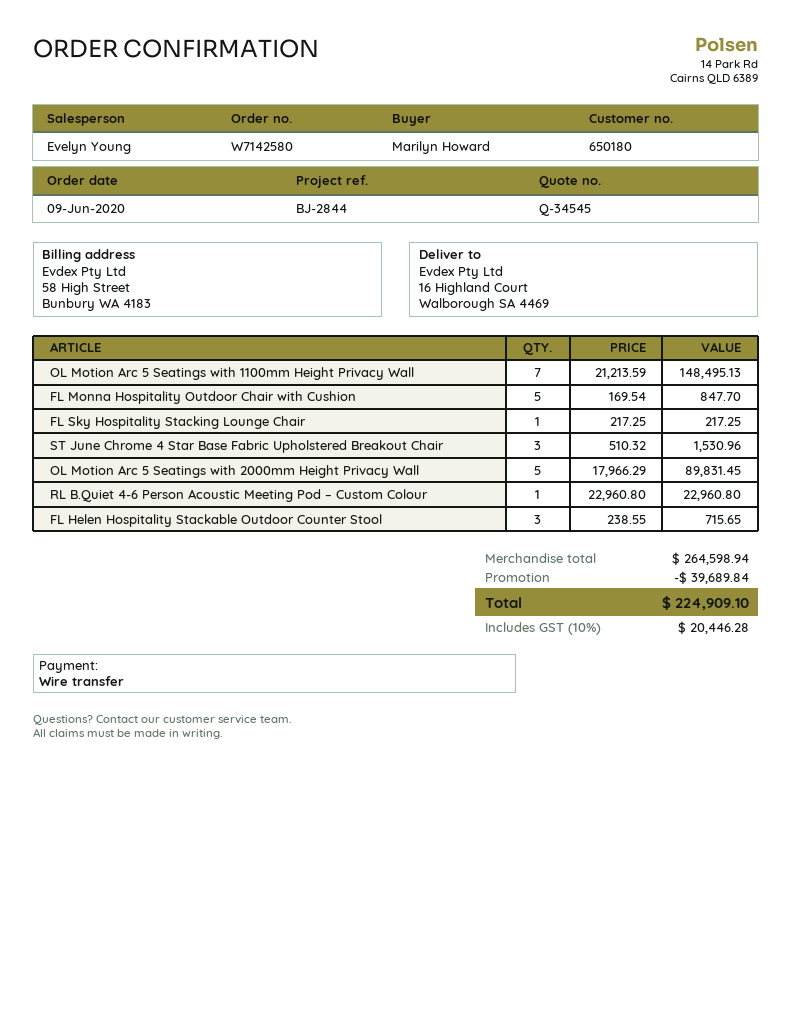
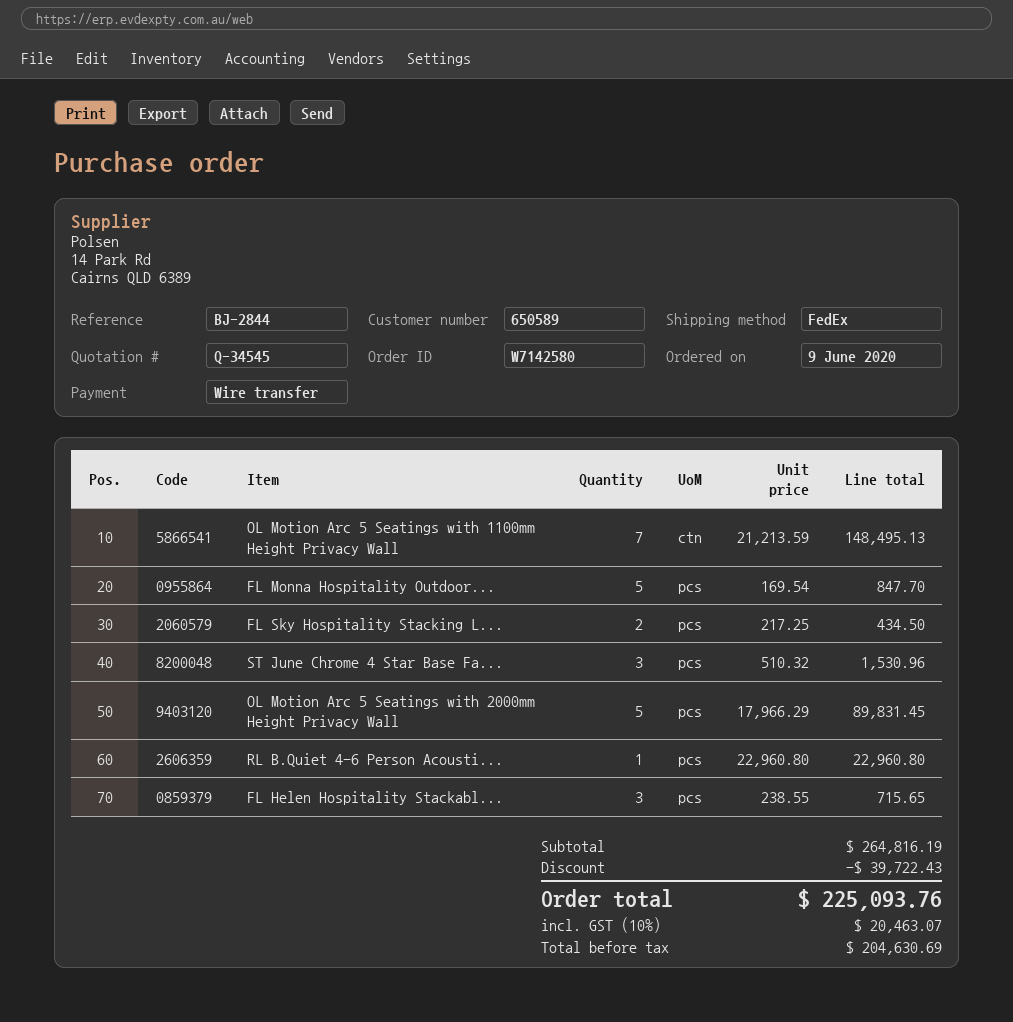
customer number: 650180 -> 650589
FL Sky Hospitality Stacking Lounge Chair: 1 x 217.25 = 217.25 -> 2 x 217.25 = 434.50
subtotal: 264598.94 -> 264816.19
discount: 39689.84 -> 39722.43
tax: 10% = 20446.28 -> 10% = 20463.07
total: 224909.10 -> 225093.76

